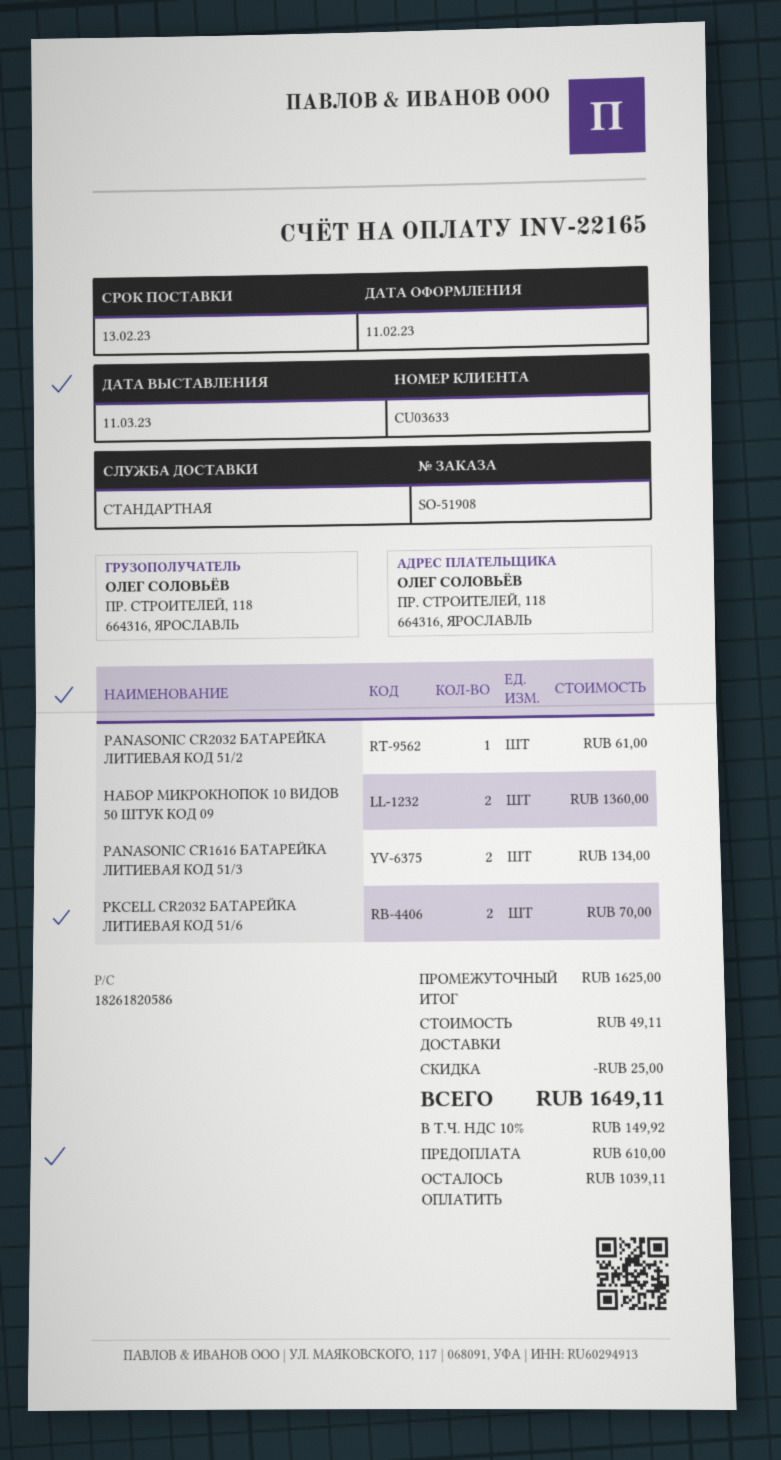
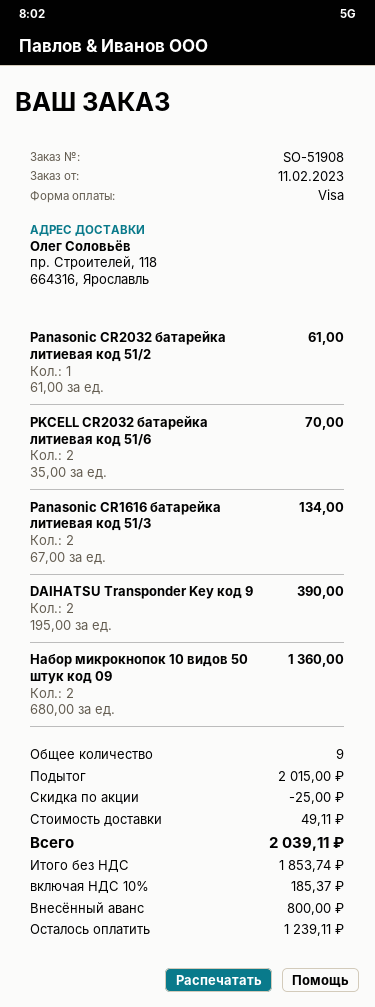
DAIHATSU Transponder Key код 9: none -> 2 for 390.00
subtotal: 1625.00 -> 2015.00
tax: 10% = 149.92 -> 10% = 185.37
total: 1649.11 -> 2039.11
deposit: 610.00 -> 800.00
balance: 1039.11 -> 1239.11

